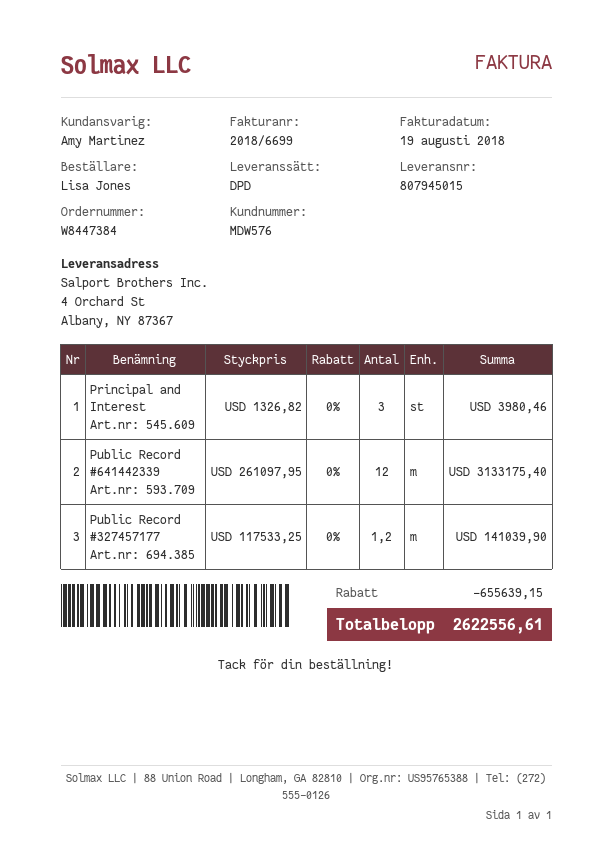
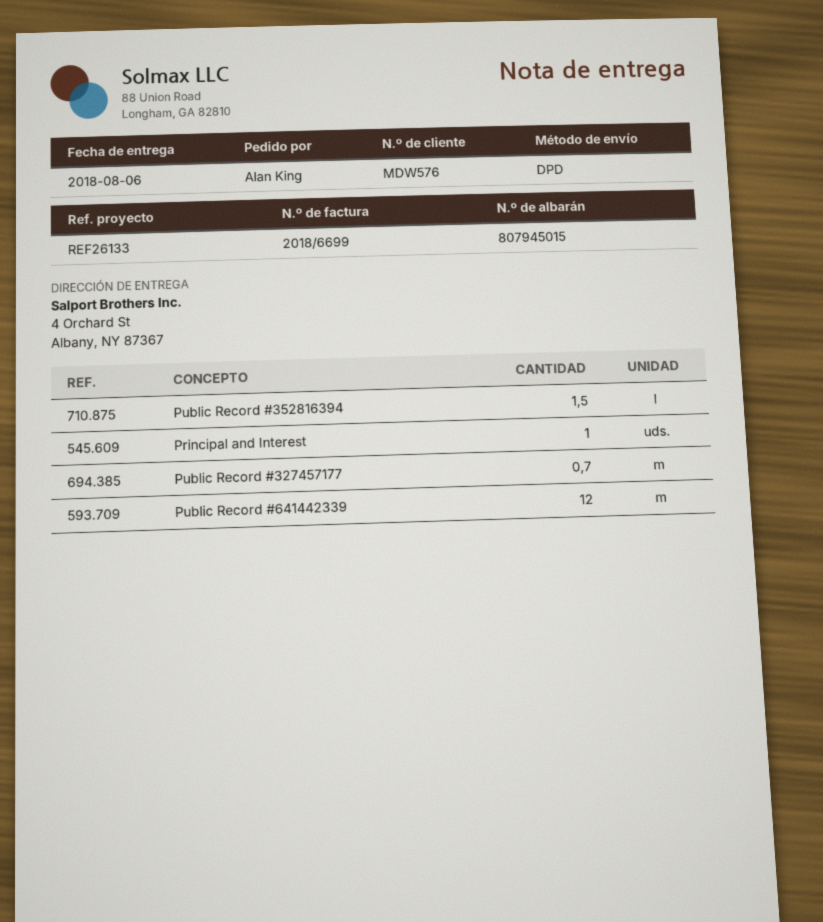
ordered by: Lisa Jones -> Alan King
Principal and Interest: 3 -> 1
Public Record #327457177: 1.2 -> 0.7
Public Record #352816394: none -> 1.5

